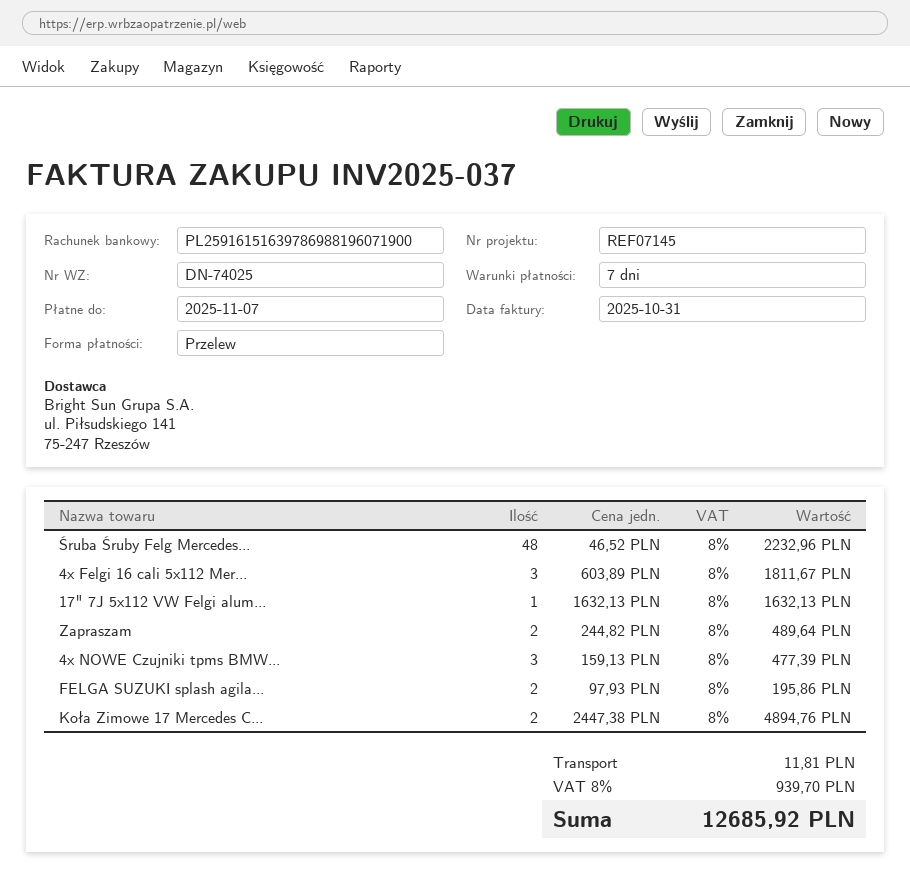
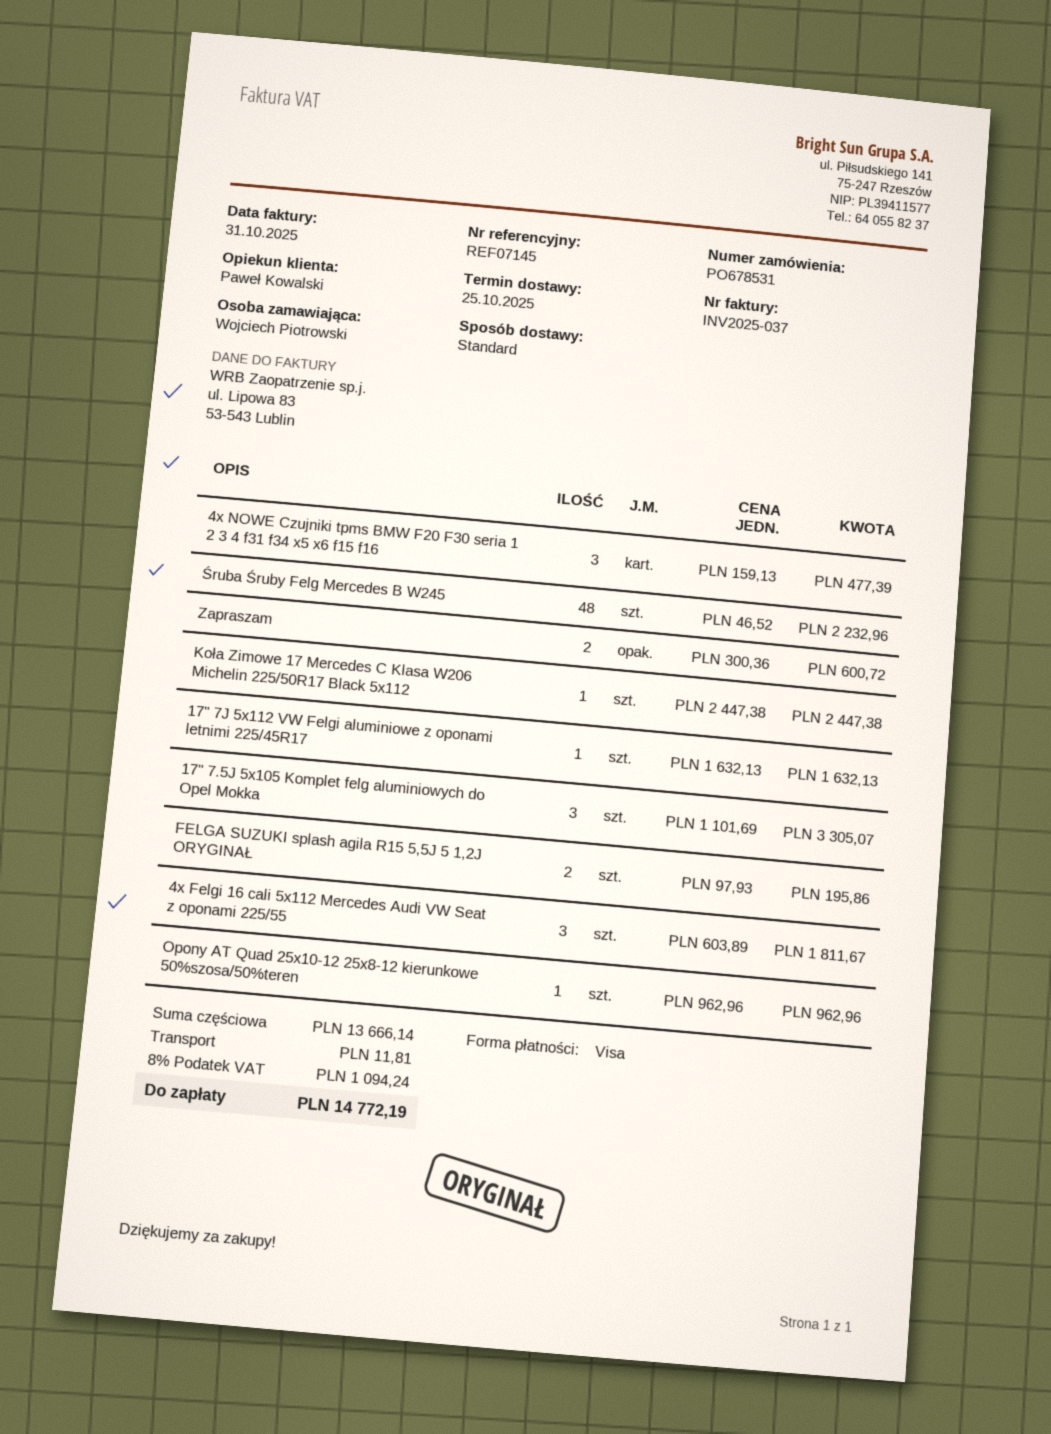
payment method: bank transfer -> Visa
Zapraszam: 2 x 244.82 = 489.64 -> 2 x 300.36 = 600.72
Koła Zimowe 17 Mercedes C...: 2 x 2447.38 = 4894.76 -> 1 x 2447.38 = 2447.38
17" 7.5J 5x105 Komplet felg aluminiowych do Opel Mokka: none -> 3 x 1101.69 = 3305.07
Opony AT Quad 25x10-12 25x8-12 kierunkowe 50%szosa/50%teren: none -> 1 x 962.96 = 962.96
tax: 8% = 939.70 -> 8% = 1094.24
total: 12685.92 -> 14772.19

